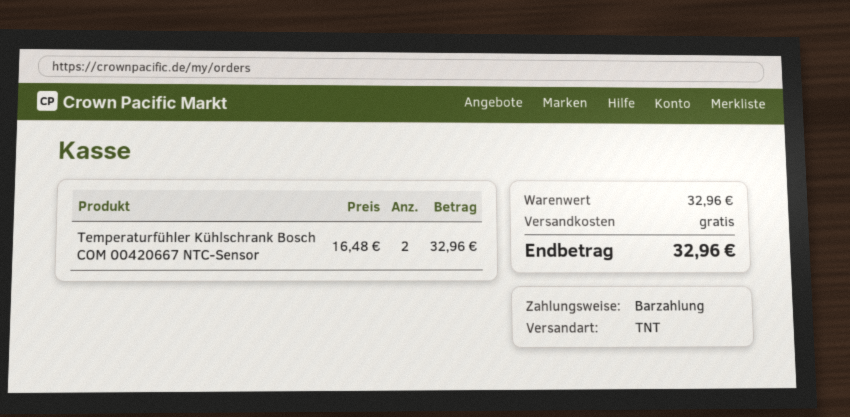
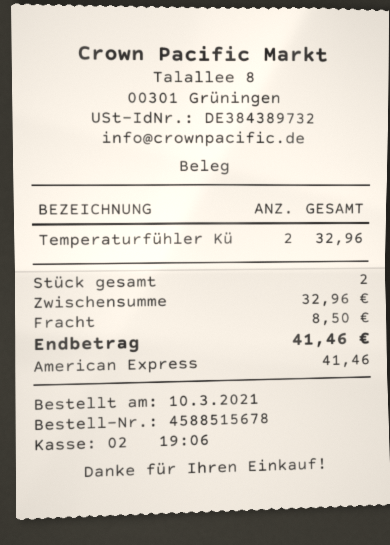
payment method: cash -> American Express
shipping: 0.00 -> 8.50
total: 32.96 -> 41.46

